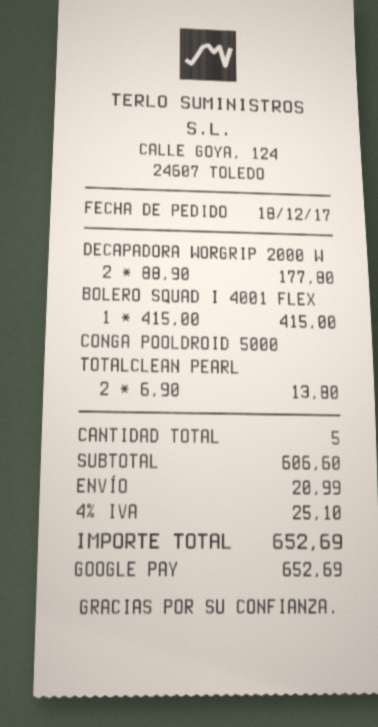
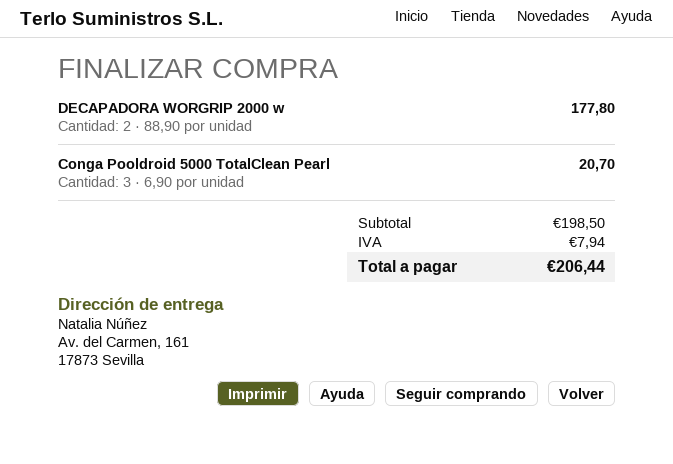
BOLERO SQUAD I 4001 FLEX: 1 x 415.00 = 415.00 -> none
CONGA POOLDROID 5000 TOTALCLEAN PEARL: 2 x 6.90 = 13.80 -> 3 x 6.90 = 20.70
subtotal: 606.60 -> 198.50
shipping: 20.99 -> none
tax: 25.10 -> 7.94
total: 652.69 -> 206.44

